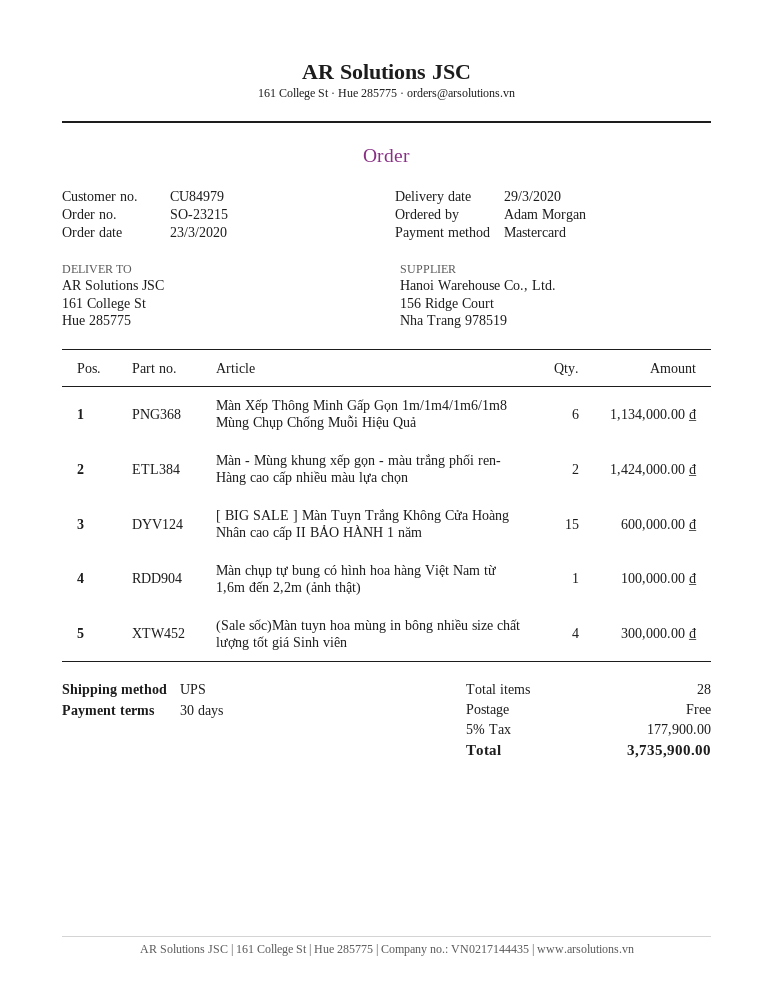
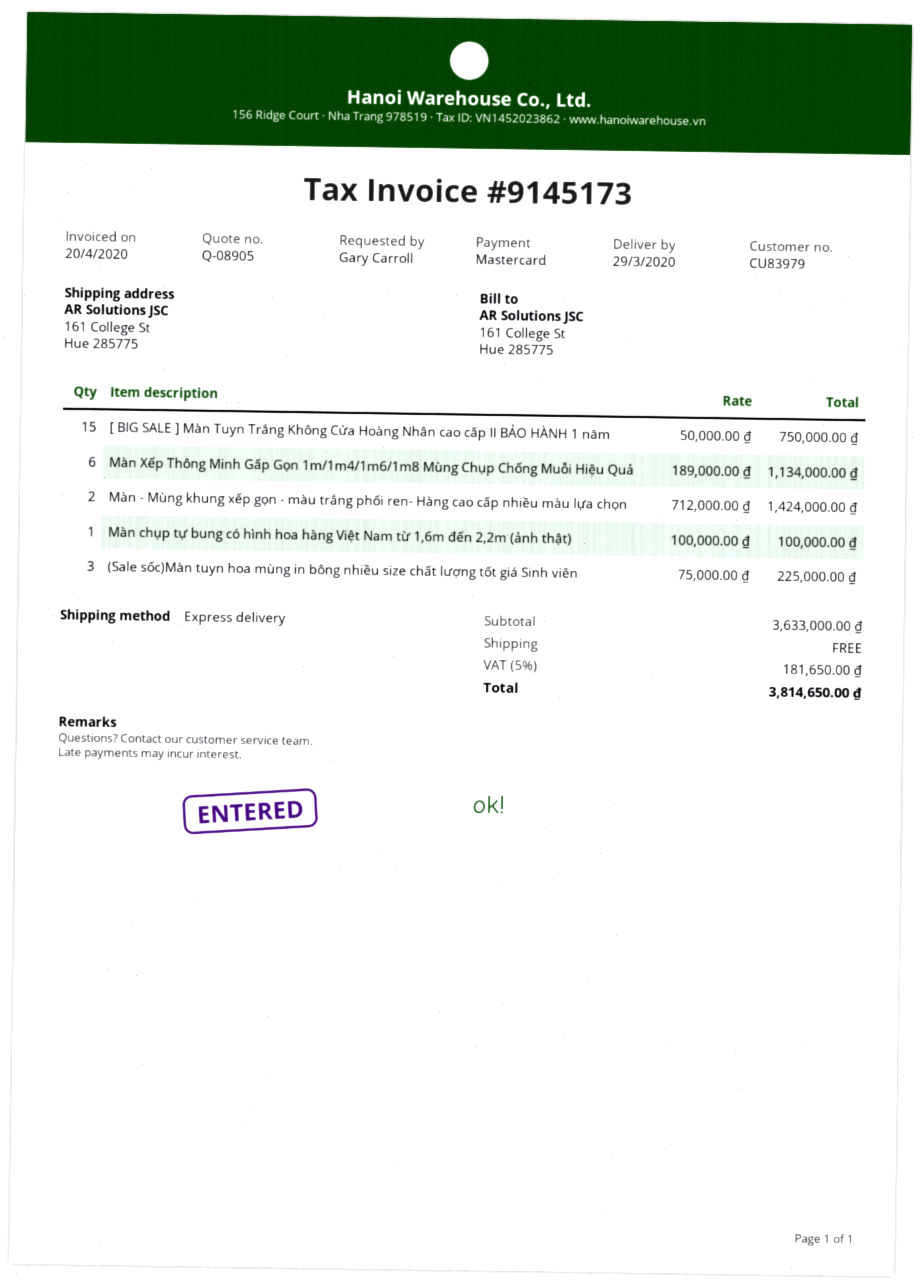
customer number: CU84979 -> CU83979
ordered by: Adam Morgan -> Gary Carroll
shipping method: UPS -> express
[ BIG SALE ] Màn Tuyn Trắng Không Cửa Hoàng Nhân cao cấp II BẢO HÀNH 1 năm: 15 for 600000.00 -> 15 for 750000.00
(Sale sốc)Màn tuyn hoa mùng in bông nhiều size chất lượng tốt giá Sinh viên: 4 for 300000.00 -> 3 for 225000.00
tax: 5% = 177900.00 -> 5% = 181650.00
total: 3735900.00 -> 3814650.00

